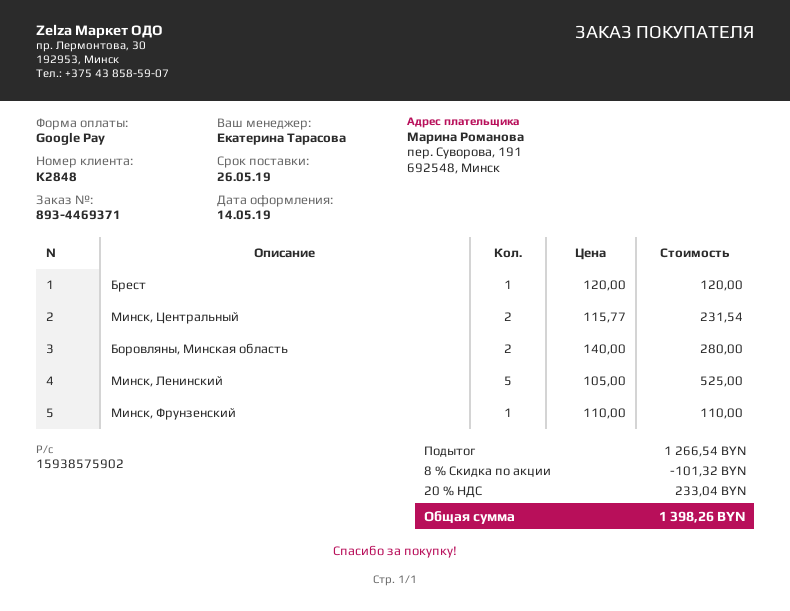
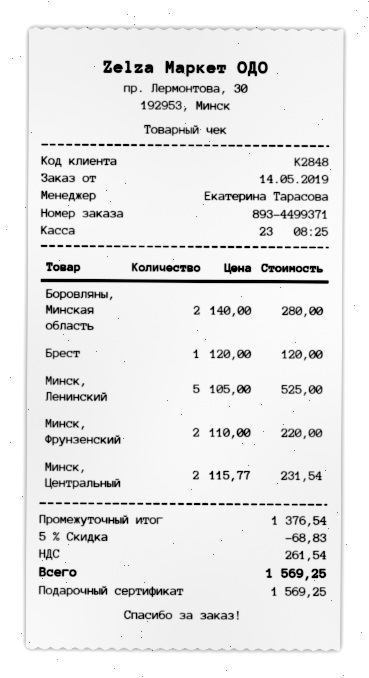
order number: 893-4469371 -> 893-4499371
payment method: Google Pay -> gift card
Минск, Фрунзенский: 1 x 110.00 = 110.00 -> 2 x 110.00 = 220.00
subtotal: 1266.54 -> 1376.54
discount: 8% = 101.32 -> 5% = 68.83
tax: 233.04 -> 261.54
total: 1398.26 -> 1569.25

